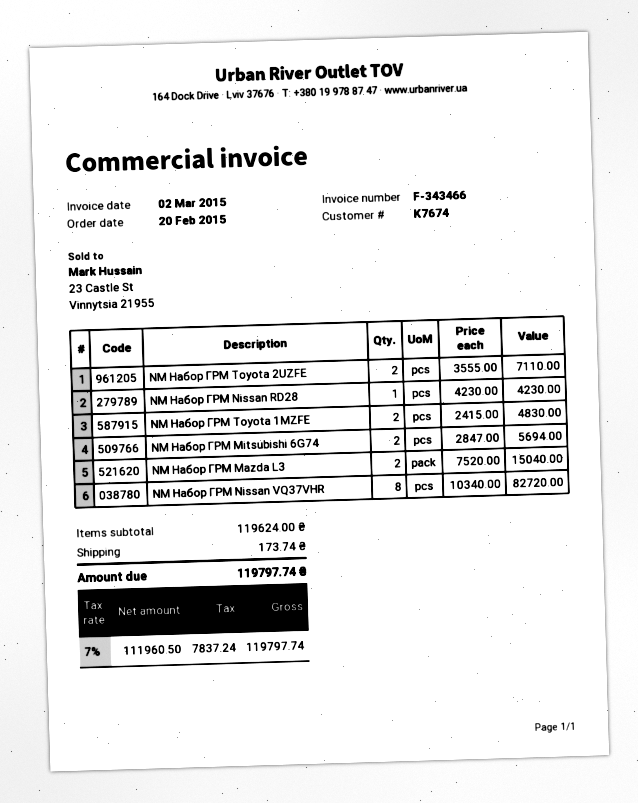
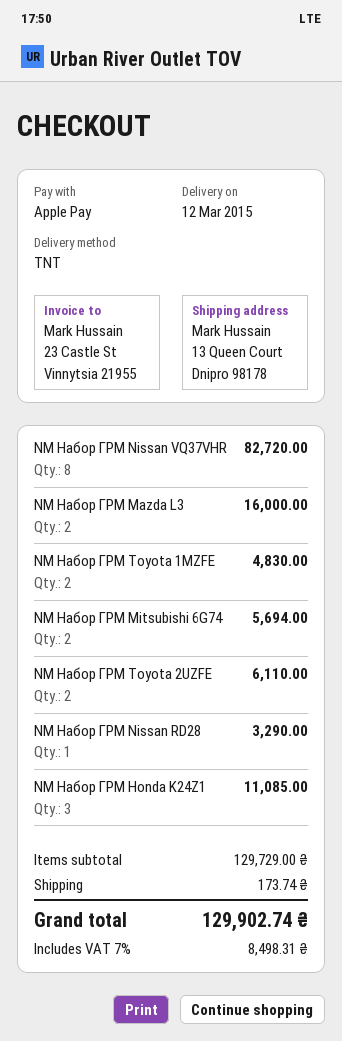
NM Набор ГРМ Toyota 2UZFE: 2 for 7110.00 -> 2 for 6110.00
NM Набор ГРМ Nissan RD28: 1 for 4230.00 -> 1 for 3290.00
NM Набор ГРМ Mazda L3: 2 for 15040.00 -> 2 for 16000.00
NM Набор ГРМ Honda K24Z1: none -> 3 for 11085.00
subtotal: 119624.00 -> 129729.00
tax: 7% = 7837.24 -> 7% = 8498.31
total: 119797.74 -> 129902.74

